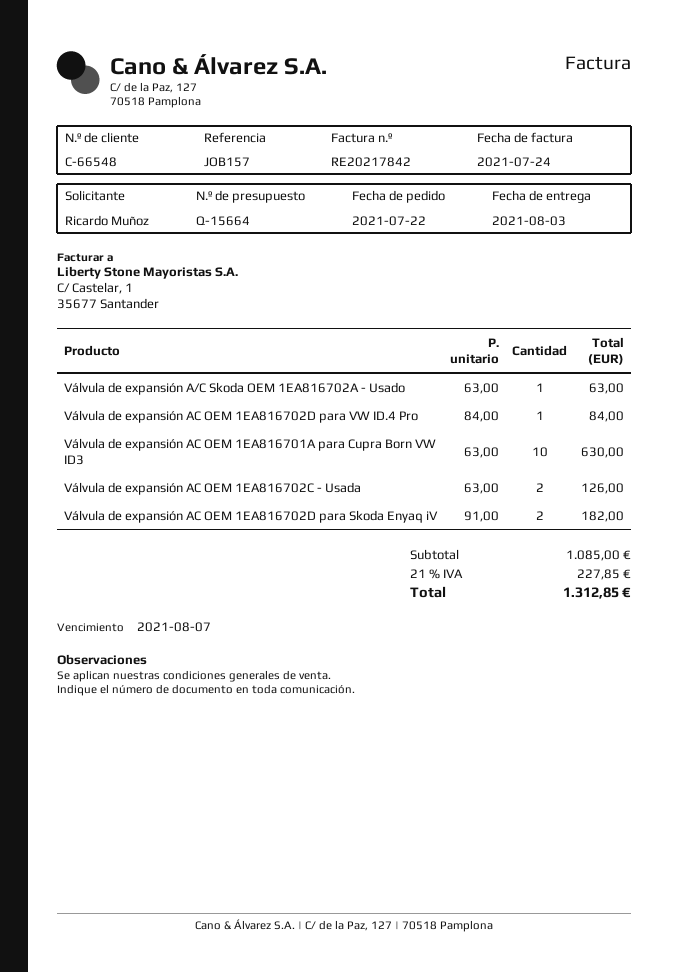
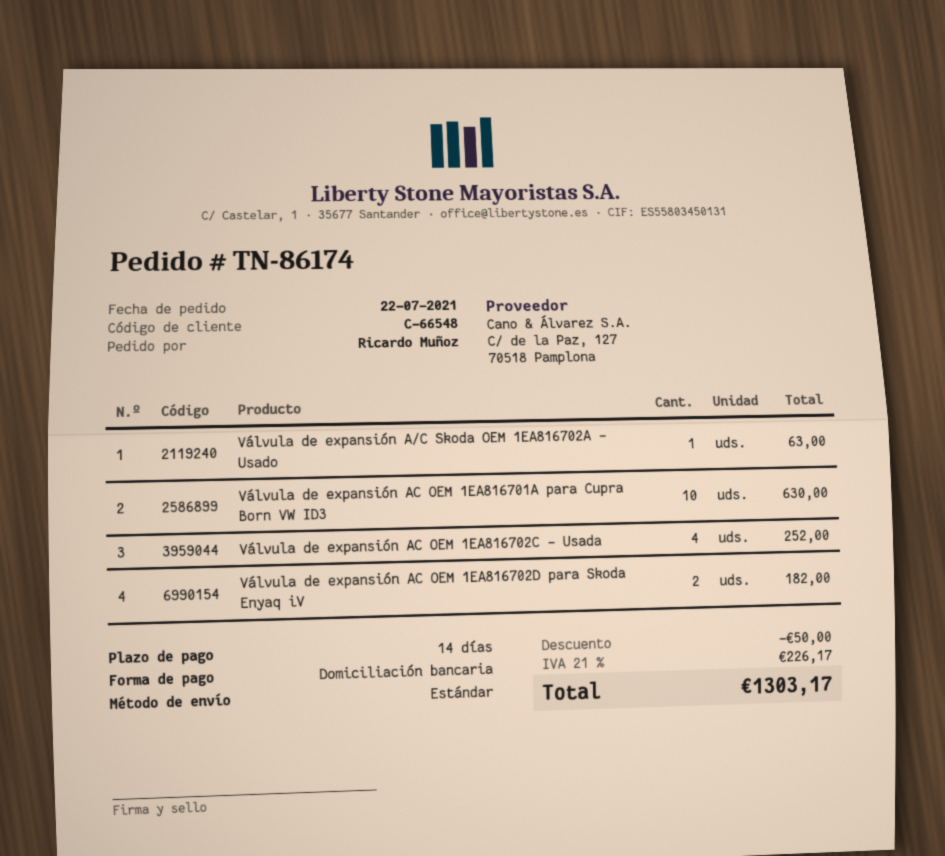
Válvula de expansión AC OEM 1EA816702D para VW ID.4 Pro: 1 for 84.00 -> none
Válvula de expansión AC OEM 1EA816702C - Usada: 2 for 126.00 -> 4 for 252.00
discount: none -> 50.00
tax: 21% = 227.85 -> 21% = 226.17
total: 1312.85 -> 1303.17

